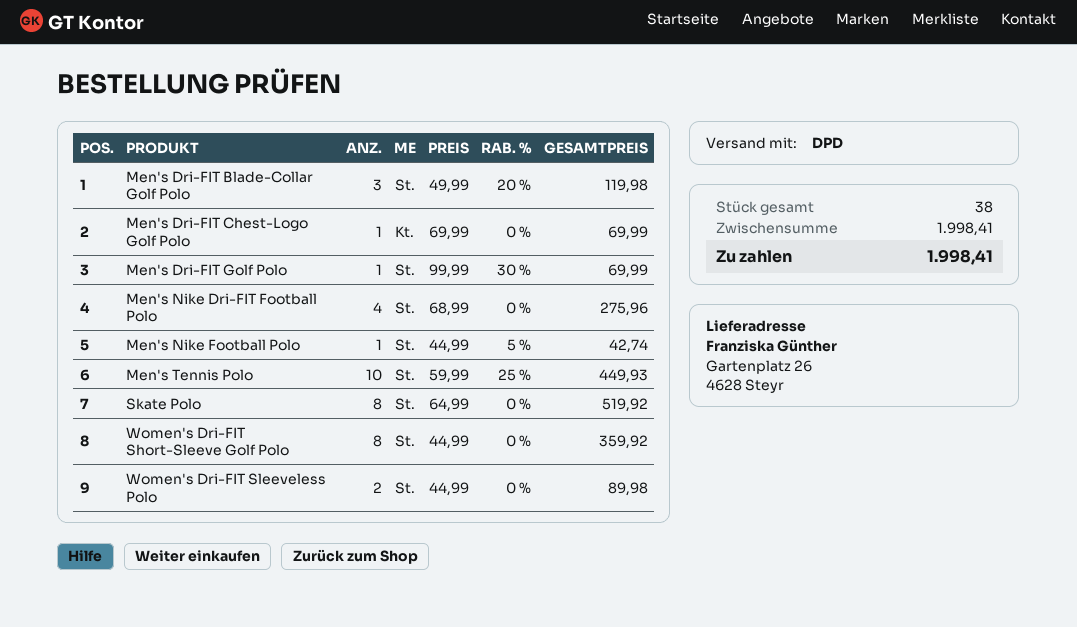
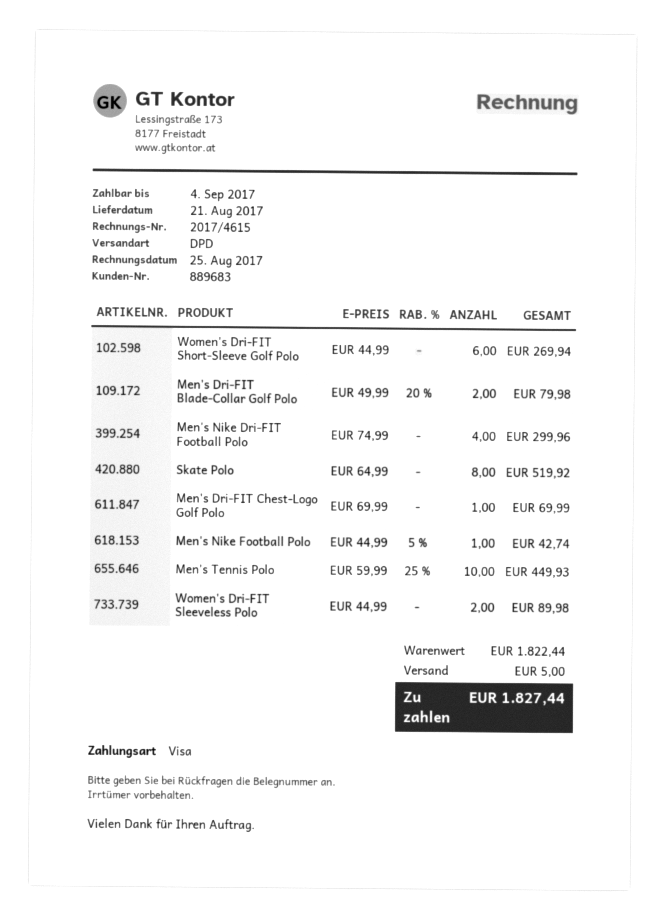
Men's Dri-FIT Blade-Collar Golf Polo: 3 x 49.99 - 20% = 119.98 -> 2 x 49.99 - 20% = 79.98
Men's Dri-FIT Golf Polo: 1 x 99.99 - 30% = 69.99 -> none
Men's Nike Dri-FIT Football Polo: 4 x 68.99 = 275.96 -> 4 x 74.99 = 299.96
Women's Dri-FIT Short-Sleeve Golf Polo: 8 x 44.99 = 359.92 -> 6 x 44.99 = 269.94
subtotal: 1998.41 -> 1822.44
shipping: none -> 5.00
total: 1998.41 -> 1827.44

